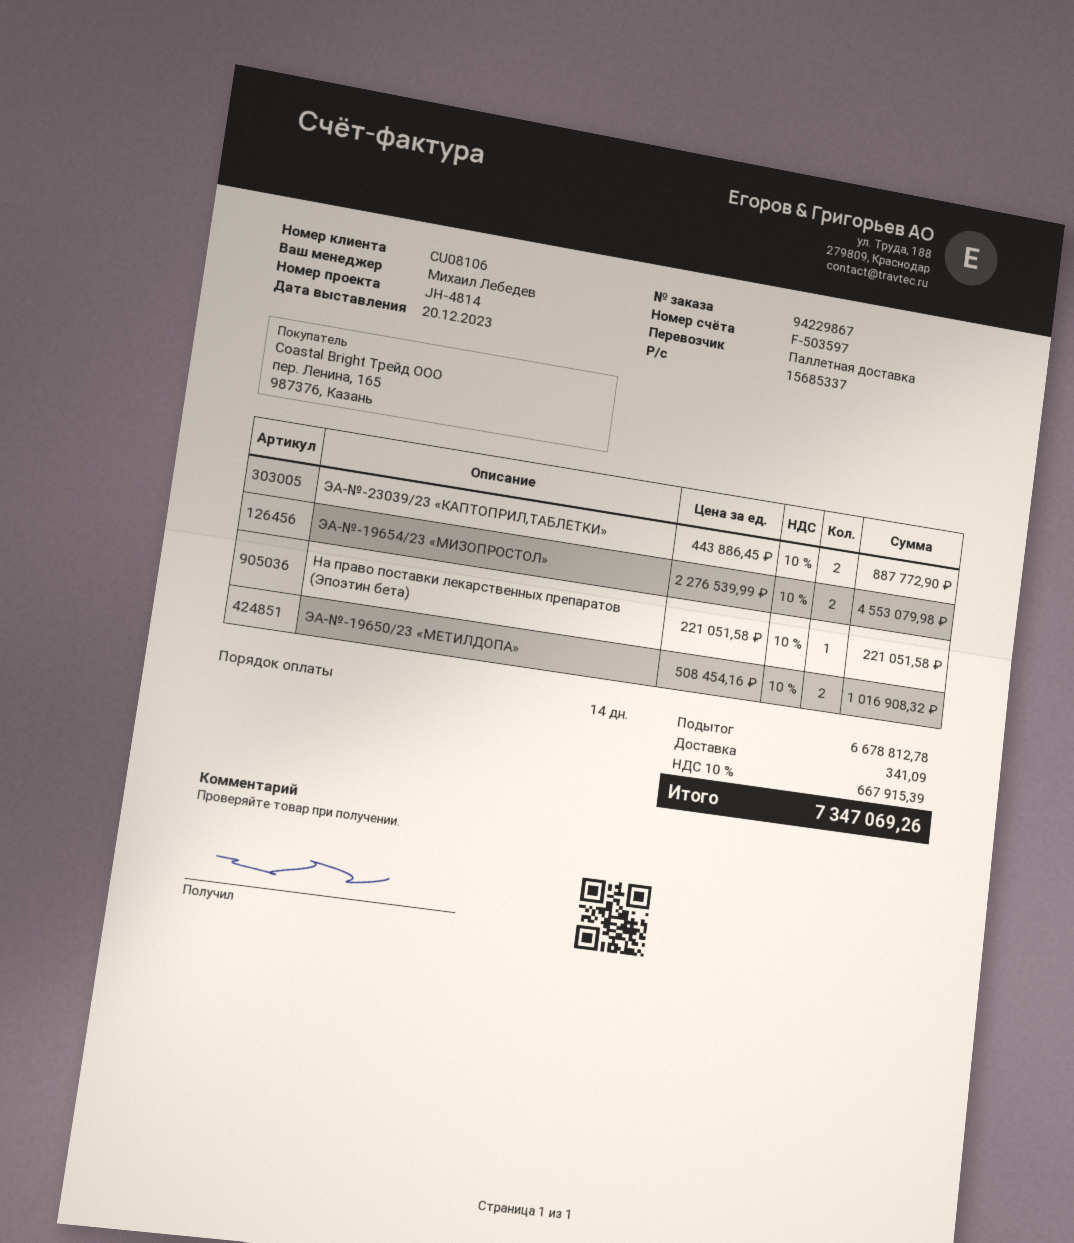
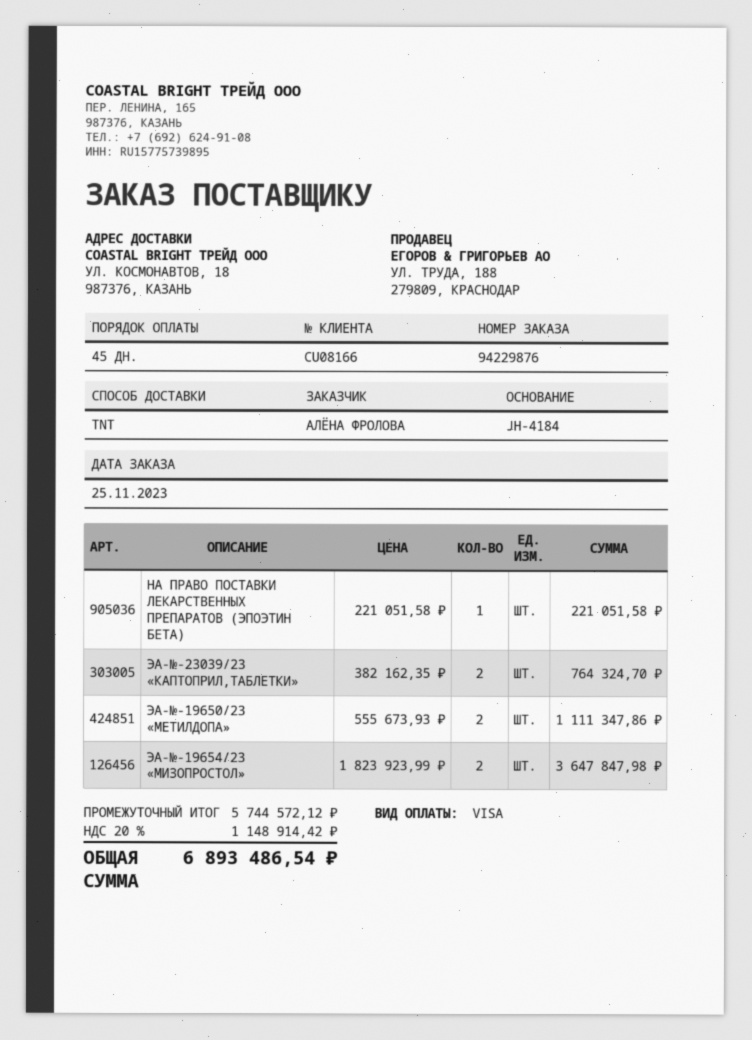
order number: 94229867 -> 94229876
payment terms: 14 days -> 45 days
customer number: CU08106 -> CU08166
reference: JH-4814 -> JH-4184
shipping method: pallet freight -> TNT
ЭА-№-23039/23 «КАПТОПРИЛ,ТАБЛЕТКИ»: 2 x 443886.45 = 887772.90 -> 2 x 382162.35 = 764324.70
ЭА-№-19654/23 «МИЗОПРОСТОЛ»: 2 x 2276539.99 = 4553079.98 -> 2 x 1823923.99 = 3647847.98
ЭА-№-19650/23 «МЕТИЛДОПА»: 2 x 508454.16 = 1016908.32 -> 2 x 555673.93 = 1111347.86
subtotal: 6678812.78 -> 5744572.12
shipping: 341.09 -> none
tax: 10% = 667915.39 -> 20% = 1148914.42
total: 7347069.26 -> 6893486.54

